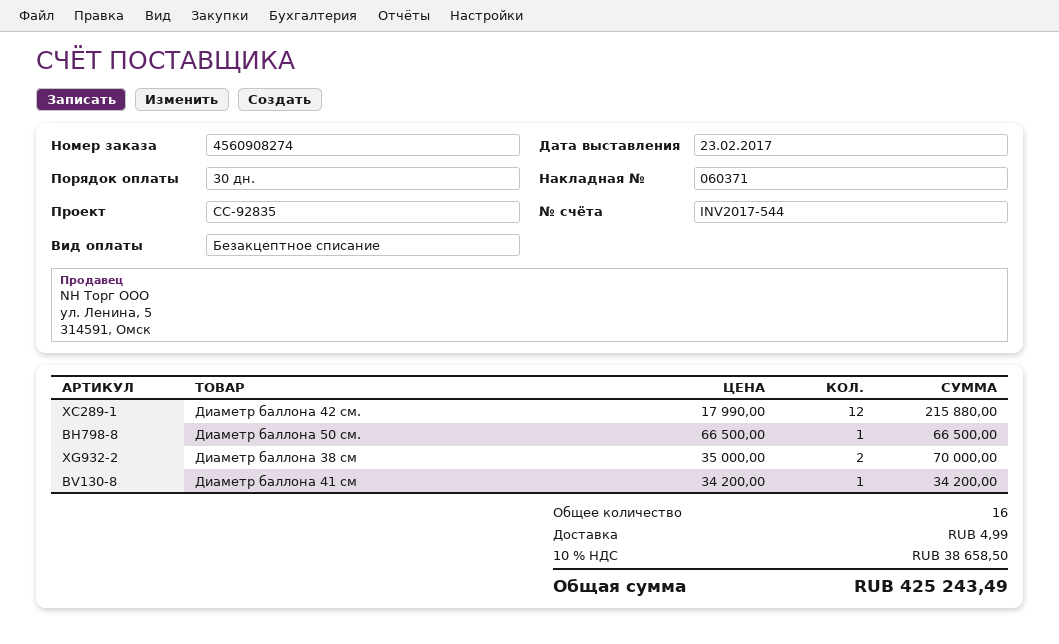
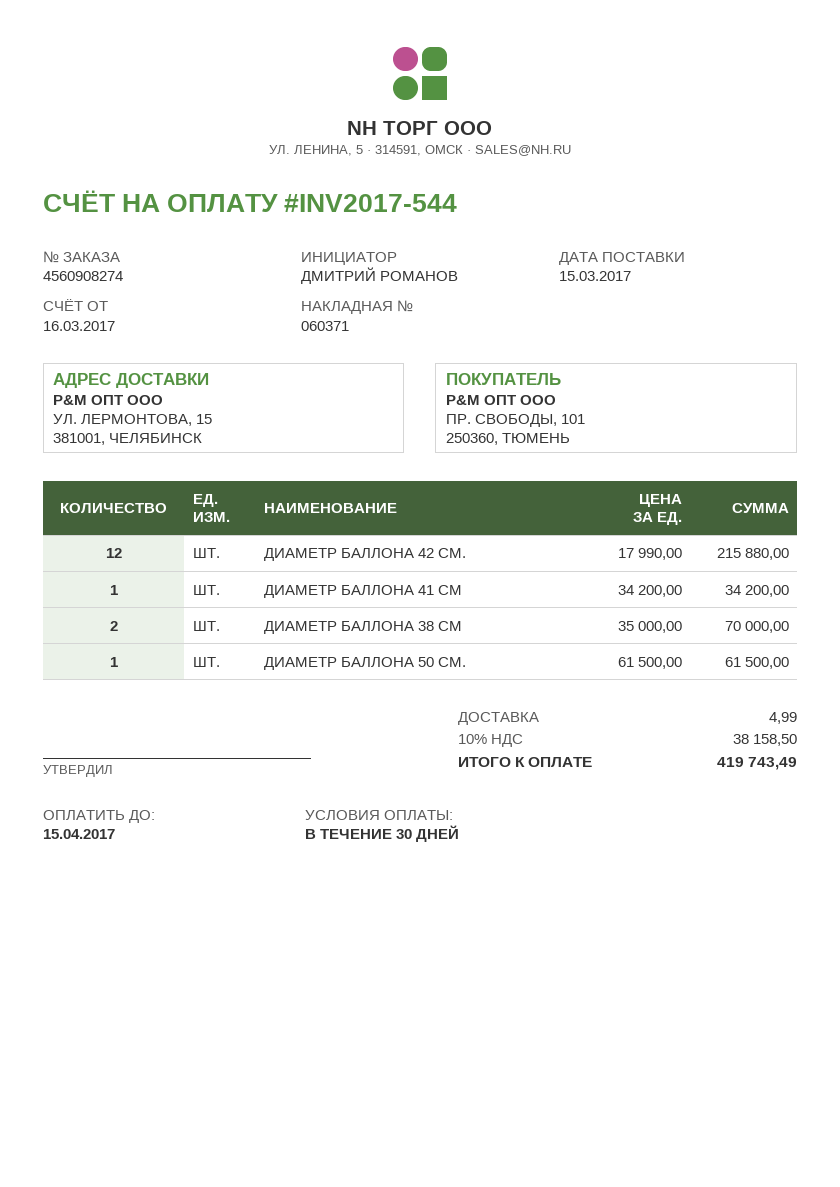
invoice date: 2017-02-23 -> 2017-03-16
Диаметр баллона 50 см.: 1 x 66500.00 = 66500.00 -> 1 x 61500.00 = 61500.00
tax: 10% = 38658.50 -> 10% = 38158.50
total: 425243.49 -> 419743.49

